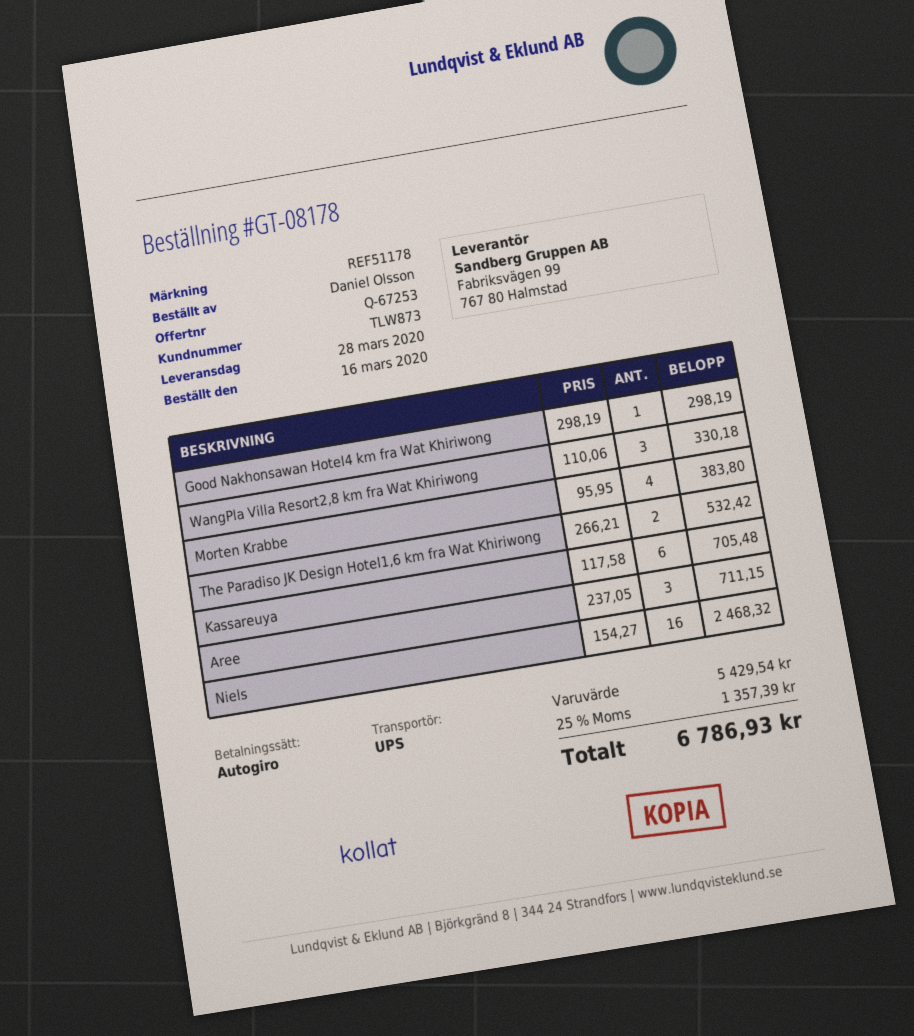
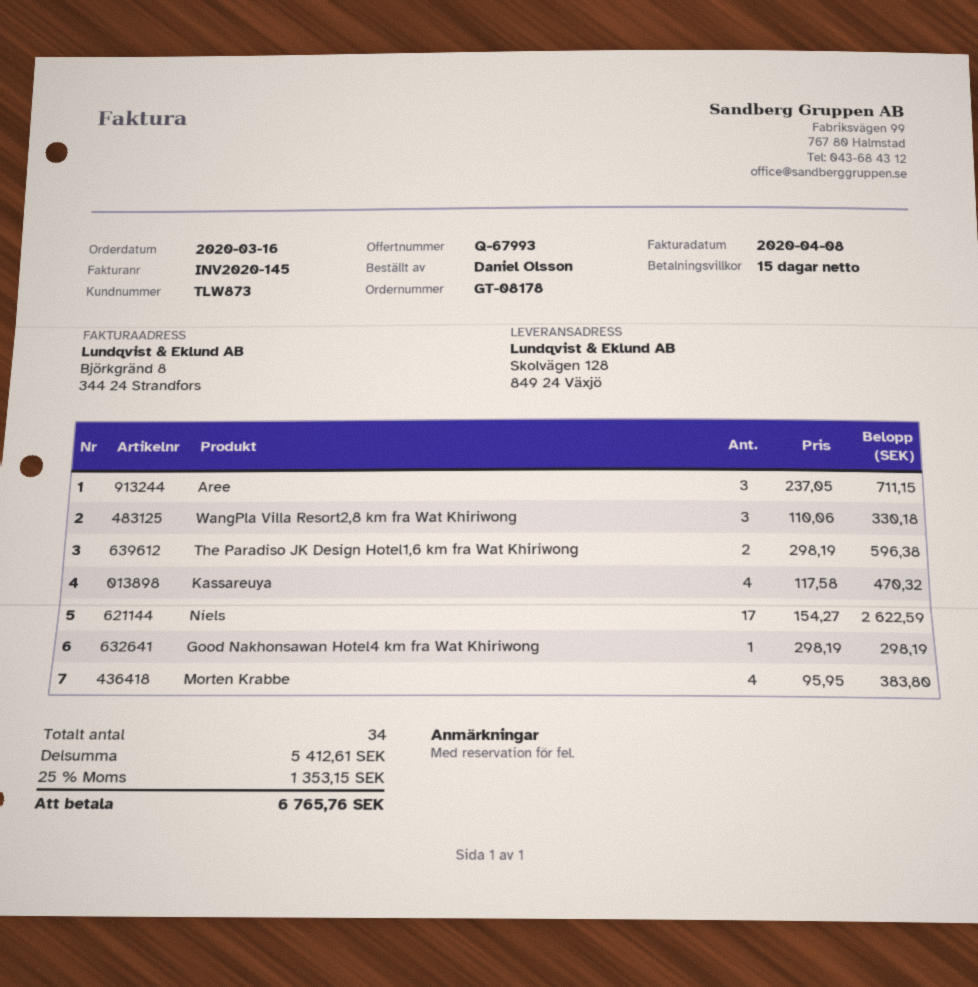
quote number: Q-67253 -> Q-67993
The Paradiso JK Design Hotel1,6 km fra Wat Khiriwong: 2 x 266.21 = 532.42 -> 2 x 298.19 = 596.38
Kassareuya: 6 x 117.58 = 705.48 -> 4 x 117.58 = 470.32
Niels: 16 x 154.27 = 2468.32 -> 17 x 154.27 = 2622.59
subtotal: 5429.54 -> 5412.61
tax: 25% = 1357.39 -> 25% = 1353.15
total: 6786.93 -> 6765.76

